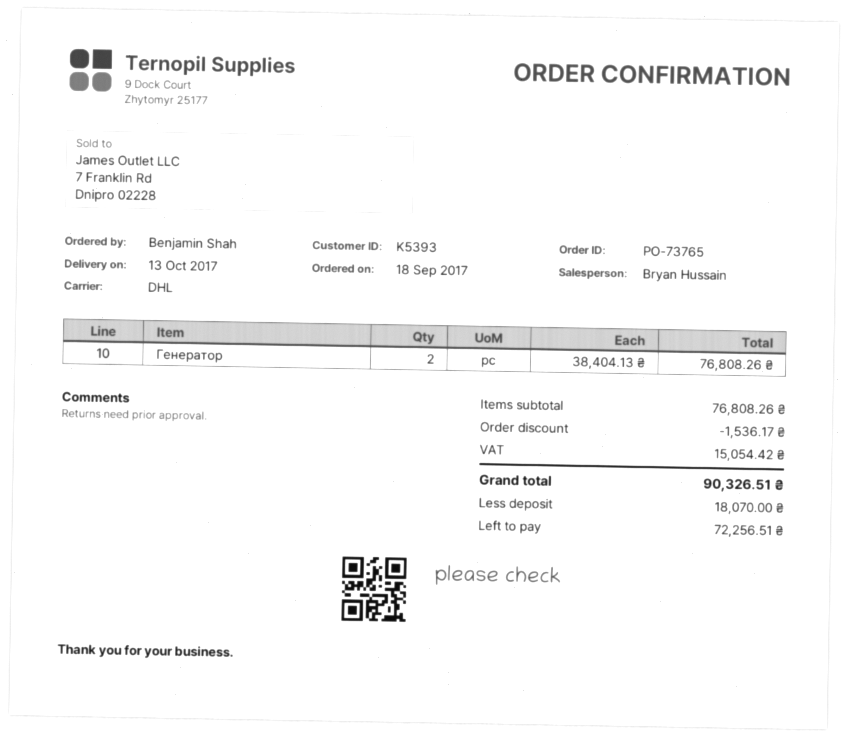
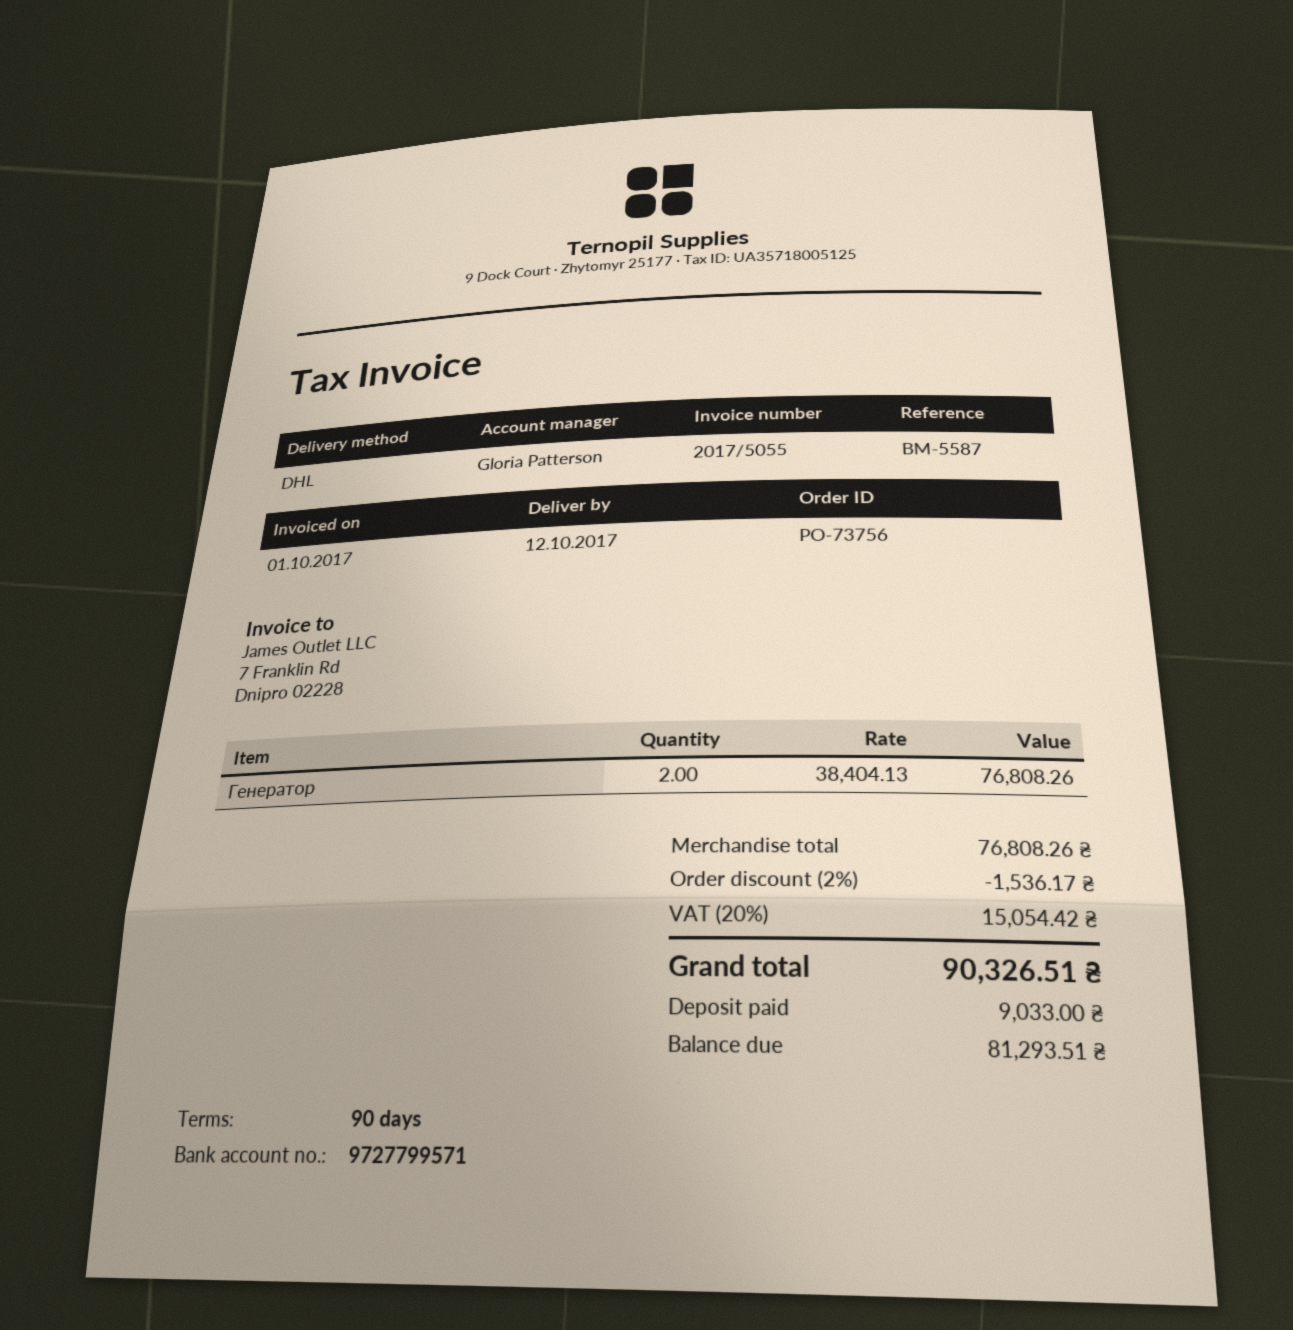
order number: PO-73765 -> PO-73756
delivery date: 2017-10-13 -> 2017-10-12
sales rep: Bryan Hussain -> Gloria Patterson
deposit: 18070.00 -> 9033.00
balance: 72256.51 -> 81293.51

